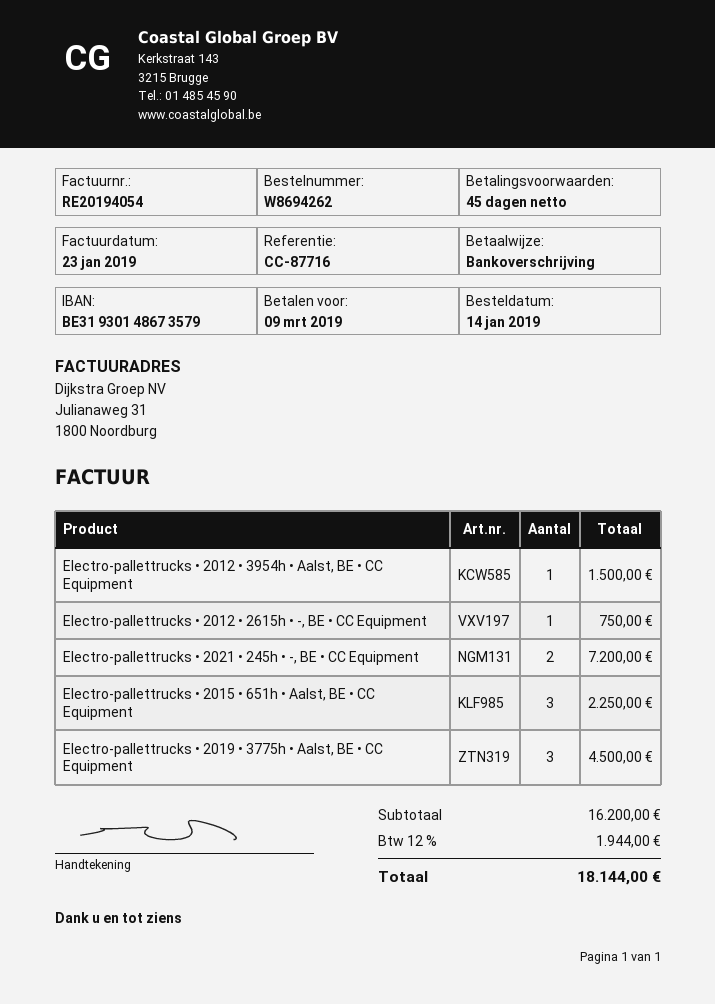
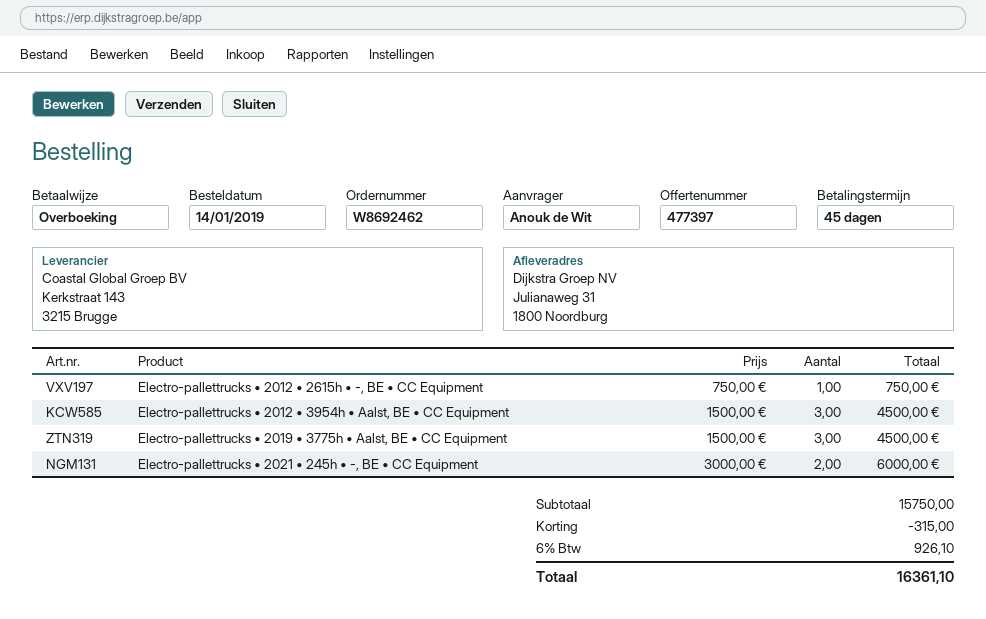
order number: W8694262 -> W8692462
Electro-pallettrucks • 2012 • 3954h • Aalst, BE • CC Equipment: 1 for 1500.00 -> 3 for 4500.00
Electro-pallettrucks • 2021 • 245h • -, BE • CC Equipment: 2 for 7200.00 -> 2 for 6000.00
Electro-pallettrucks • 2015 • 651h • Aalst, BE • CC Equipment: 3 for 2250.00 -> none
subtotal: 16200.00 -> 15750.00
discount: none -> 315.00
tax: 12% = 1944.00 -> 6% = 926.10
total: 18144.00 -> 16361.10

